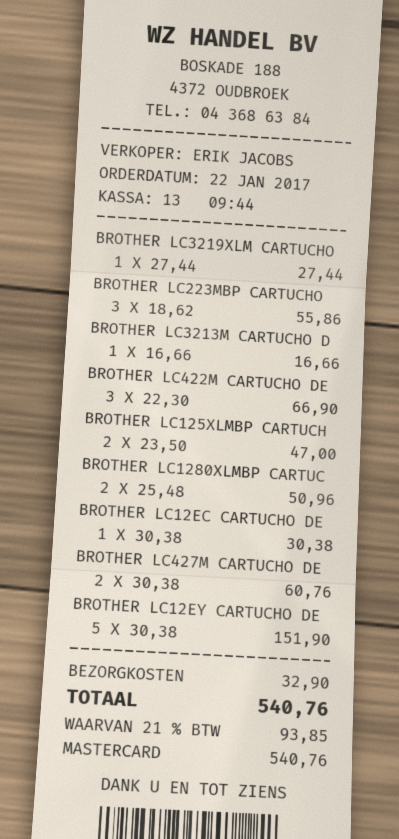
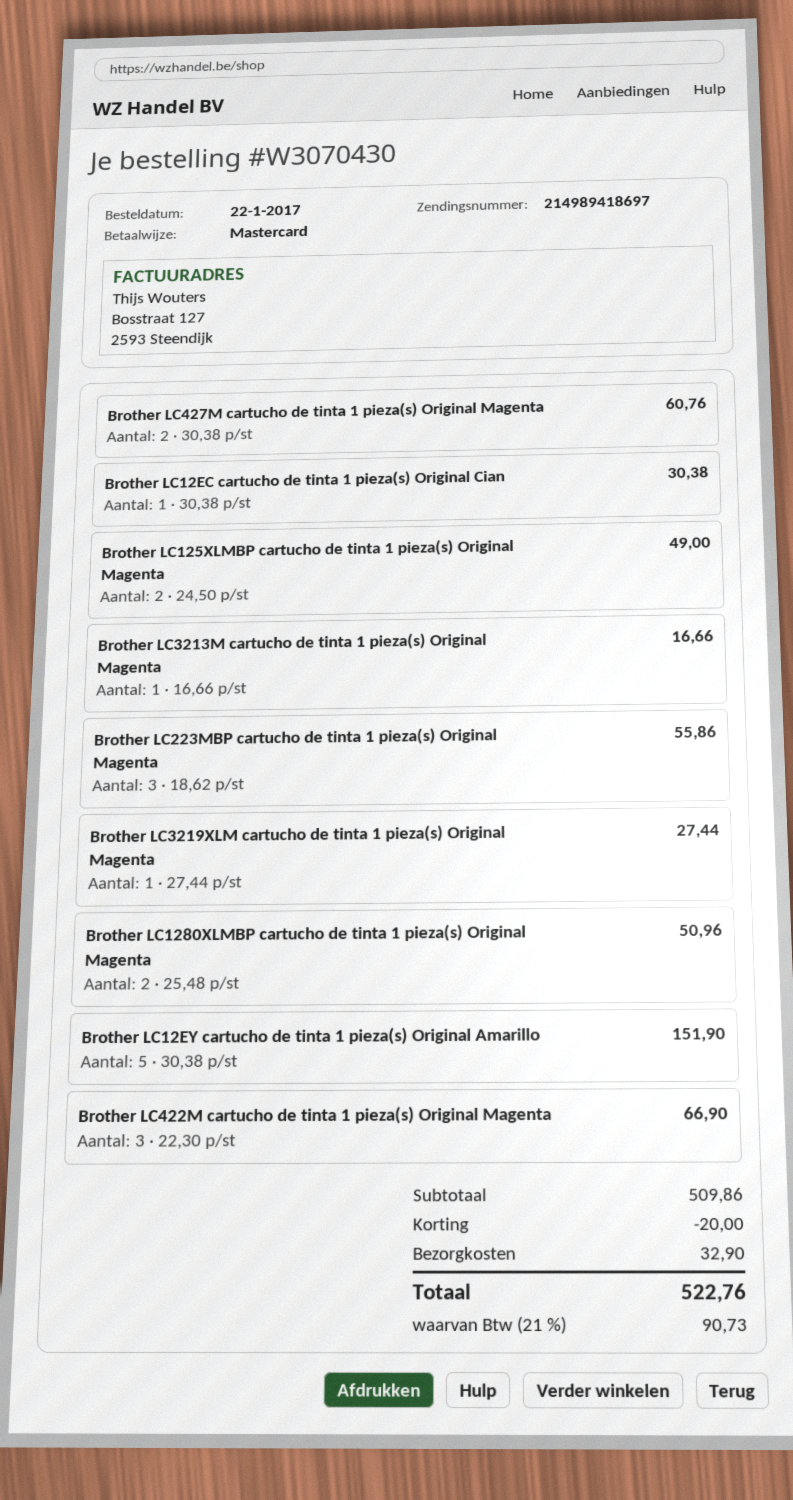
BROTHER LC125XLMBP CARTUCH: 2 x 23.50 = 47.00 -> 2 x 24.50 = 49.00
discount: none -> 20.00
tax: 21% = 93.85 -> 21% = 90.73
total: 540.76 -> 522.76

